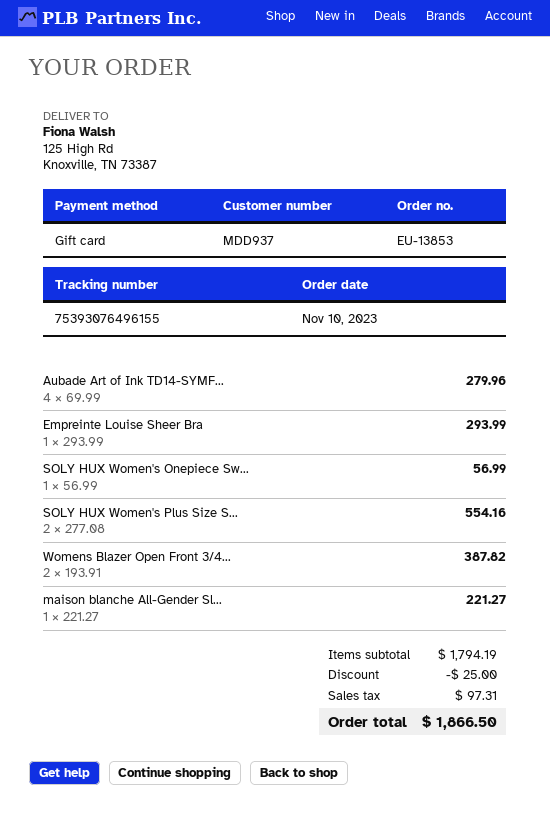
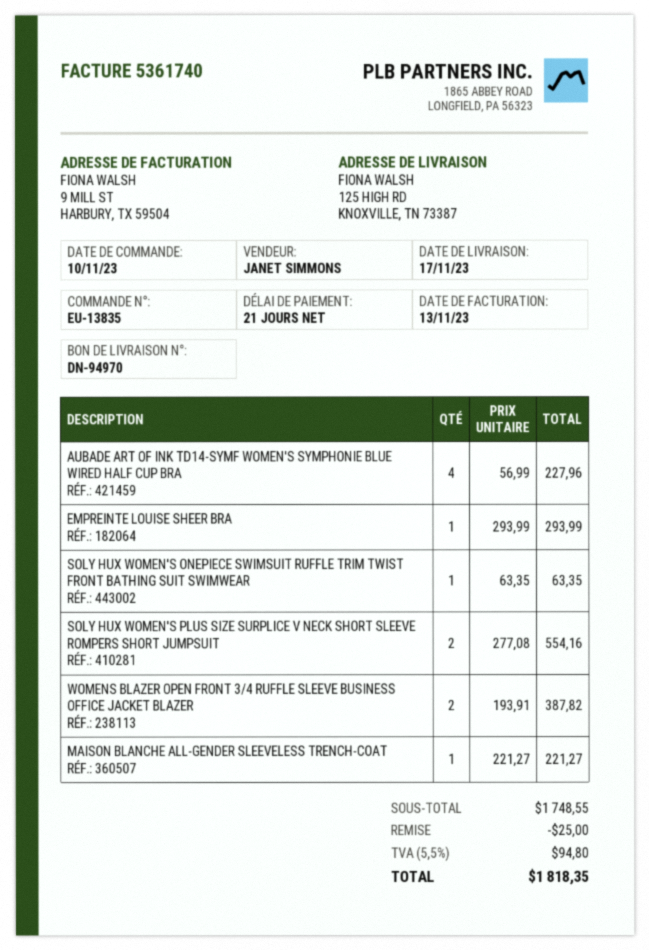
order number: EU-13853 -> EU-13835
Aubade Art of Ink TD14-SYMF...: 4 x 69.99 = 279.96 -> 4 x 56.99 = 227.96
SOLY HUX Women's Onepiece Sw...: 1 x 56.99 = 56.99 -> 1 x 63.35 = 63.35
subtotal: 1794.19 -> 1748.55
tax: 97.31 -> 94.80
total: 1866.50 -> 1818.35

